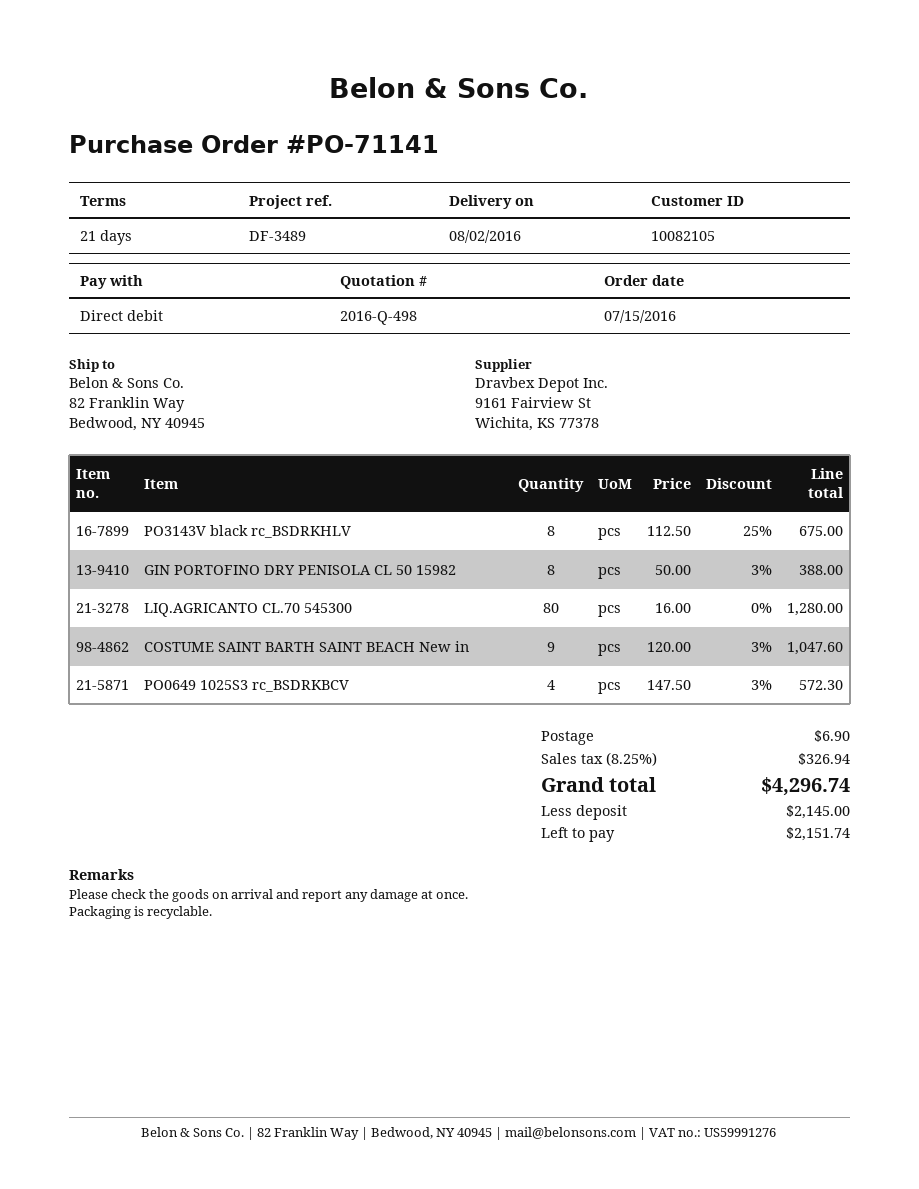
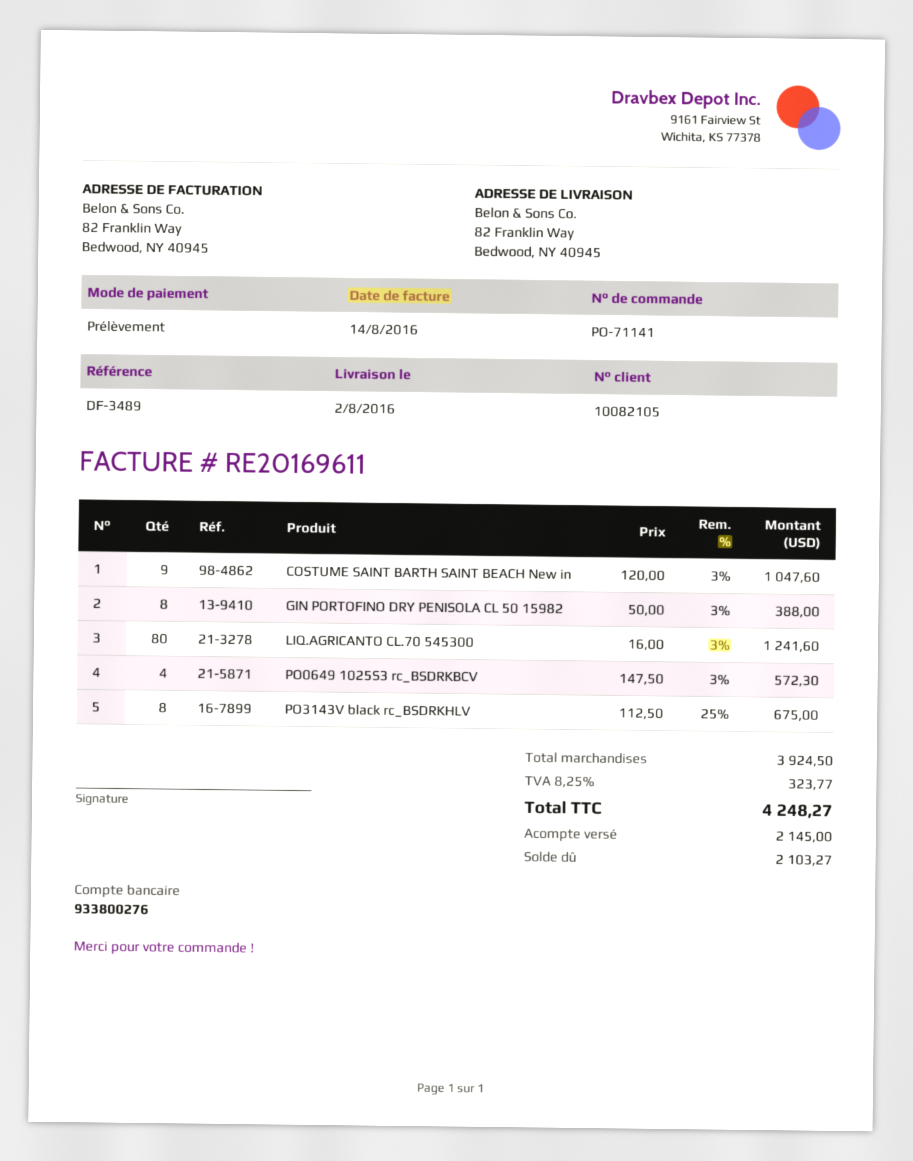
LIQ.AGRICANTO CL.70 545300: 80 x 16.00 = 1280.00 -> 80 x 16.00 - 3% = 1241.60
shipping: 6.90 -> none
tax: 8.25% = 326.94 -> 8.25% = 323.77
total: 4296.74 -> 4248.27
balance: 2151.74 -> 2103.27

